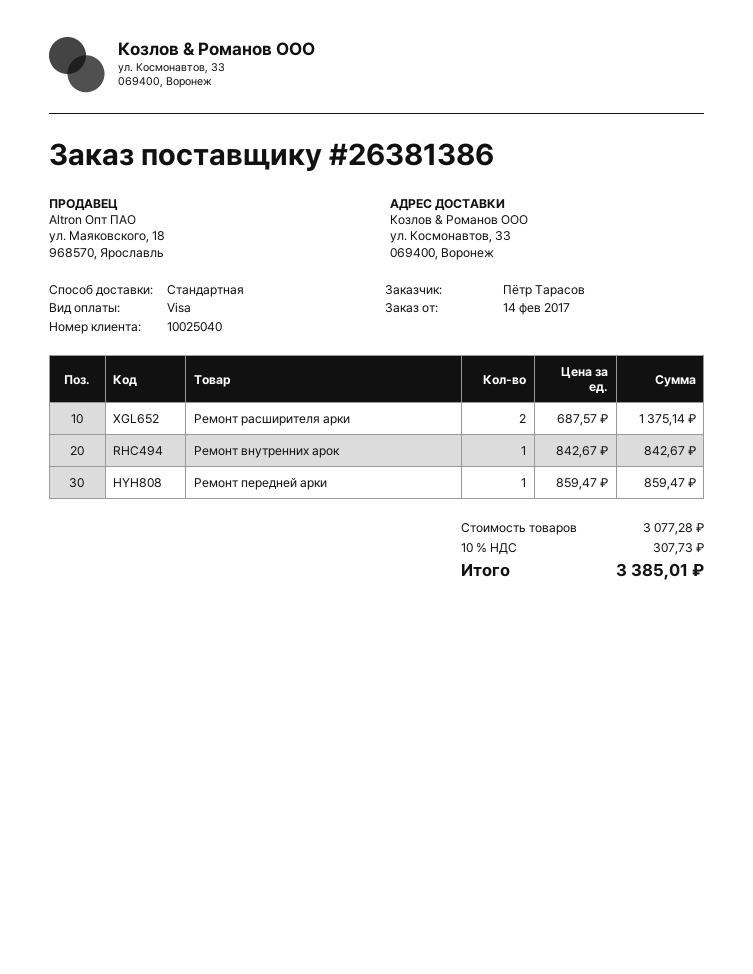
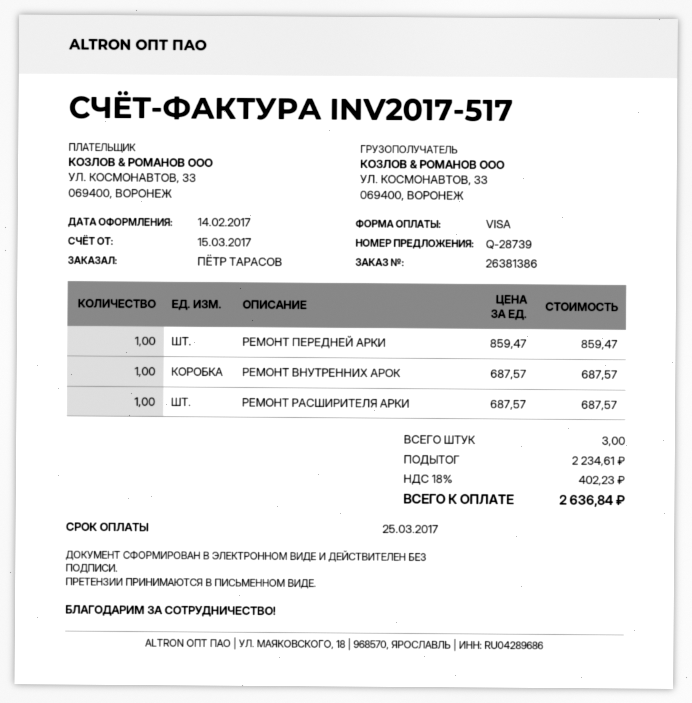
Ремонт расширителя арки: 2 x 687.57 = 1375.14 -> 1 x 687.57 = 687.57
Ремонт внутренних арок: 1 x 842.67 = 842.67 -> 1 x 687.57 = 687.57
subtotal: 3077.28 -> 2234.61
tax: 10% = 307.73 -> 18% = 402.23
total: 3385.01 -> 2636.84

